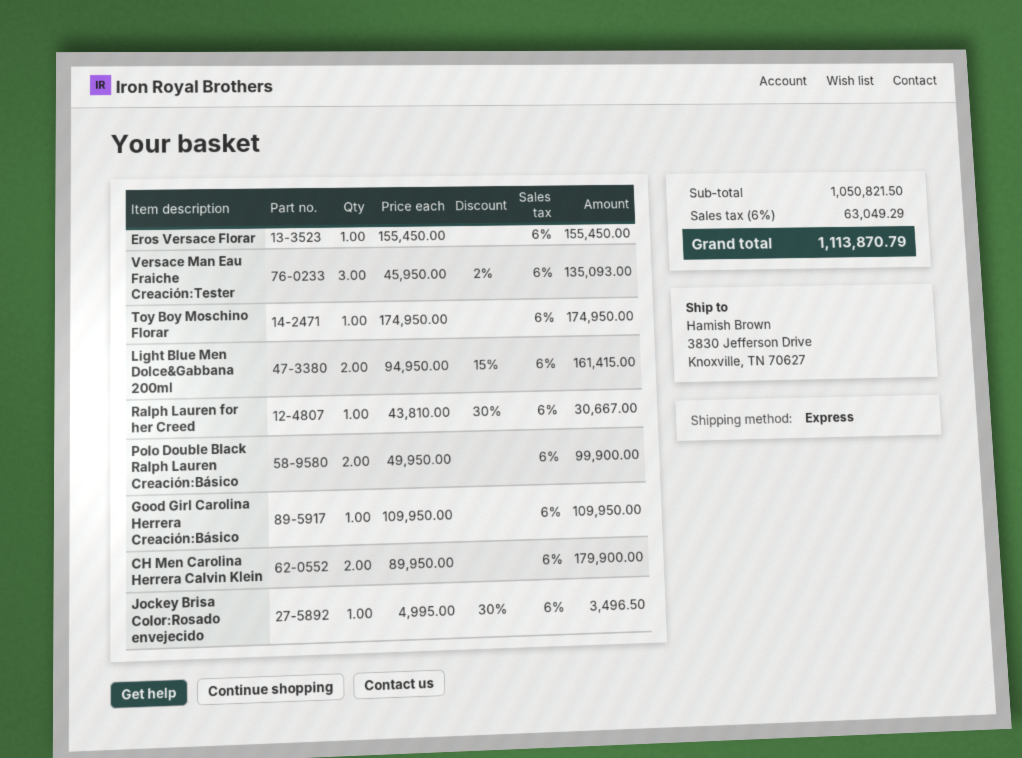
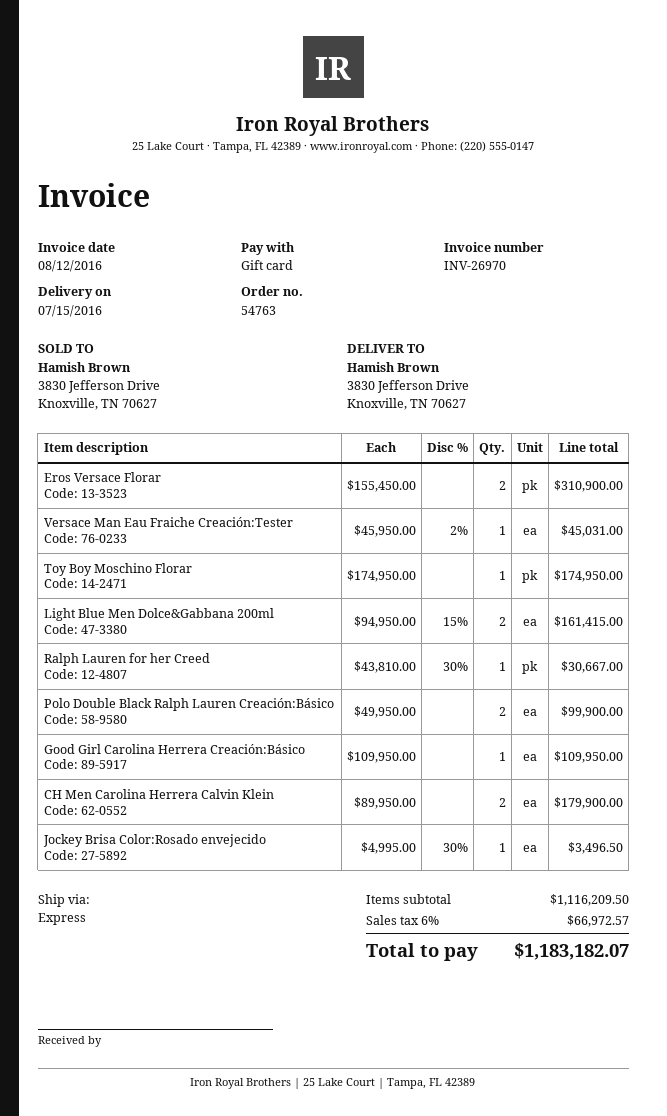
Eros Versace Florar: 1 x 155450.00 = 155450.00 -> 2 x 155450.00 = 310900.00
Versace Man Eau Fraiche Creación:Tester: 3 x 45950.00 - 2% = 135093.00 -> 1 x 45950.00 - 2% = 45031.00
subtotal: 1050821.50 -> 1116209.50
tax: 6% = 63049.29 -> 6% = 66972.57
total: 1113870.79 -> 1183182.07

